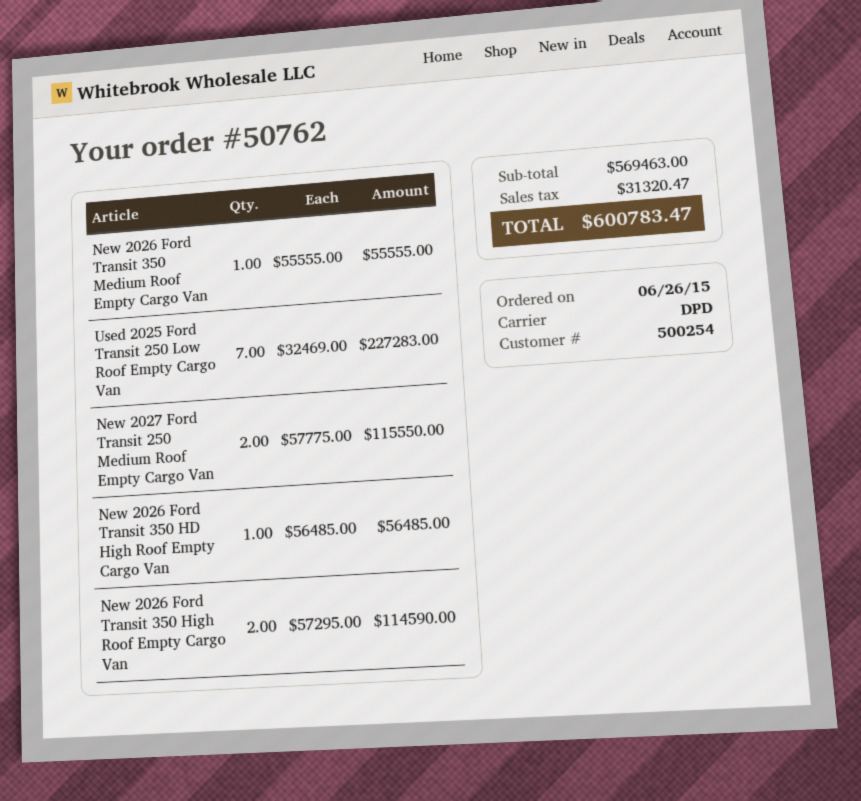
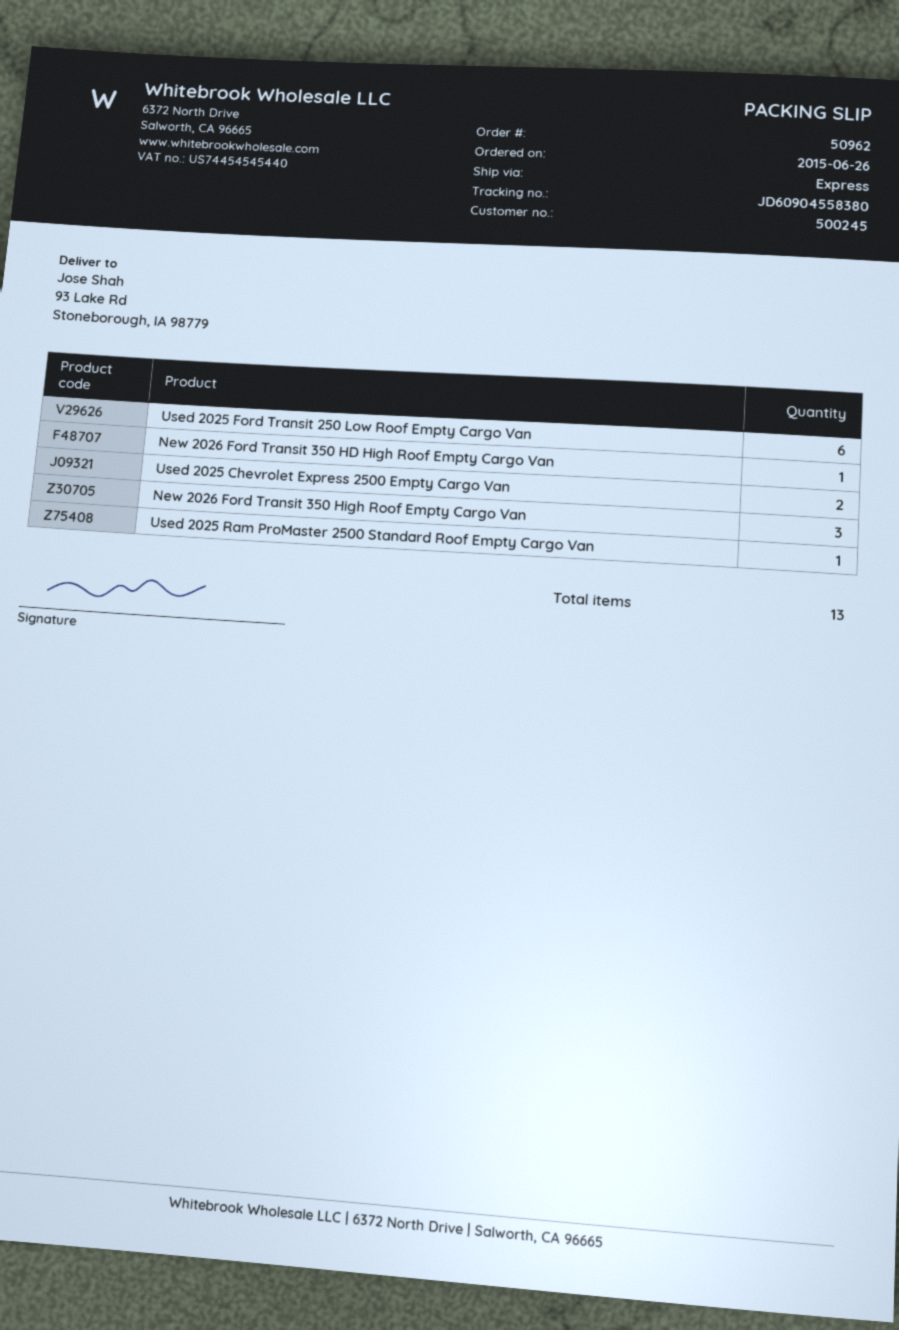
order number: 50762 -> 50962
customer number: 500254 -> 500245
shipping method: DPD -> express
New 2026 Ford Transit 350 Medium Roof Empty Cargo Van: 1 -> none
Used 2025 Ford Transit 250 Low Roof Empty Cargo Van: 7 -> 6
New 2027 Ford Transit 250 Medium Roof Empty Cargo Van: 2 -> none
New 2026 Ford Transit 350 High Roof Empty Cargo Van: 2 -> 3
Used 2025 Chevrolet Express 2500 Empty Cargo Van: none -> 2
Used 2025 Ram ProMaster 2500 Standard Roof Empty Cargo Van: none -> 1

